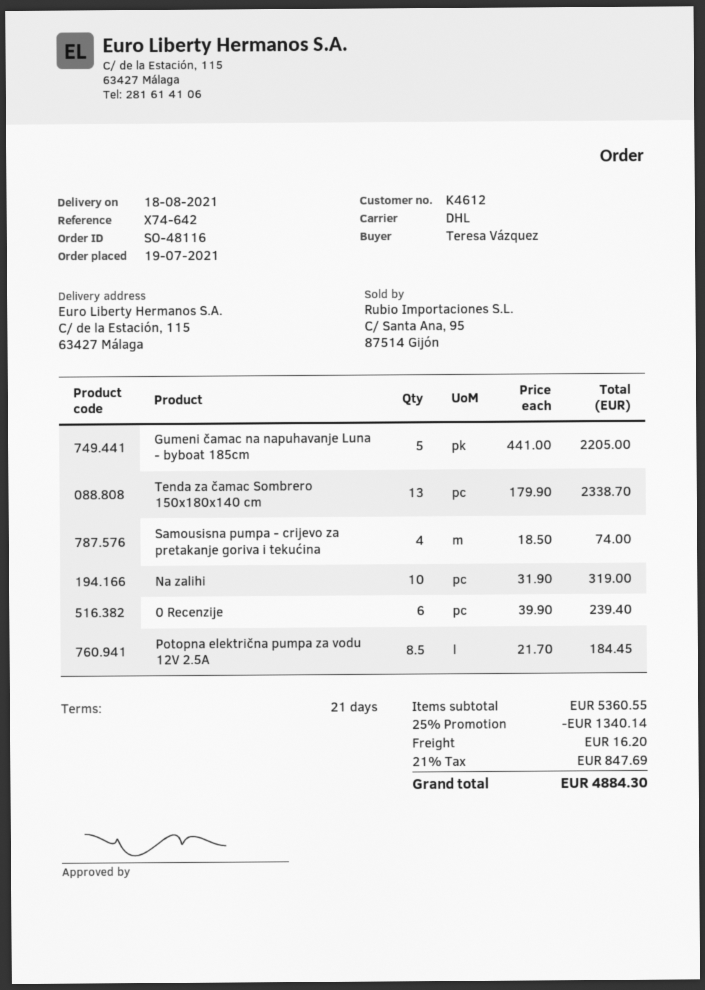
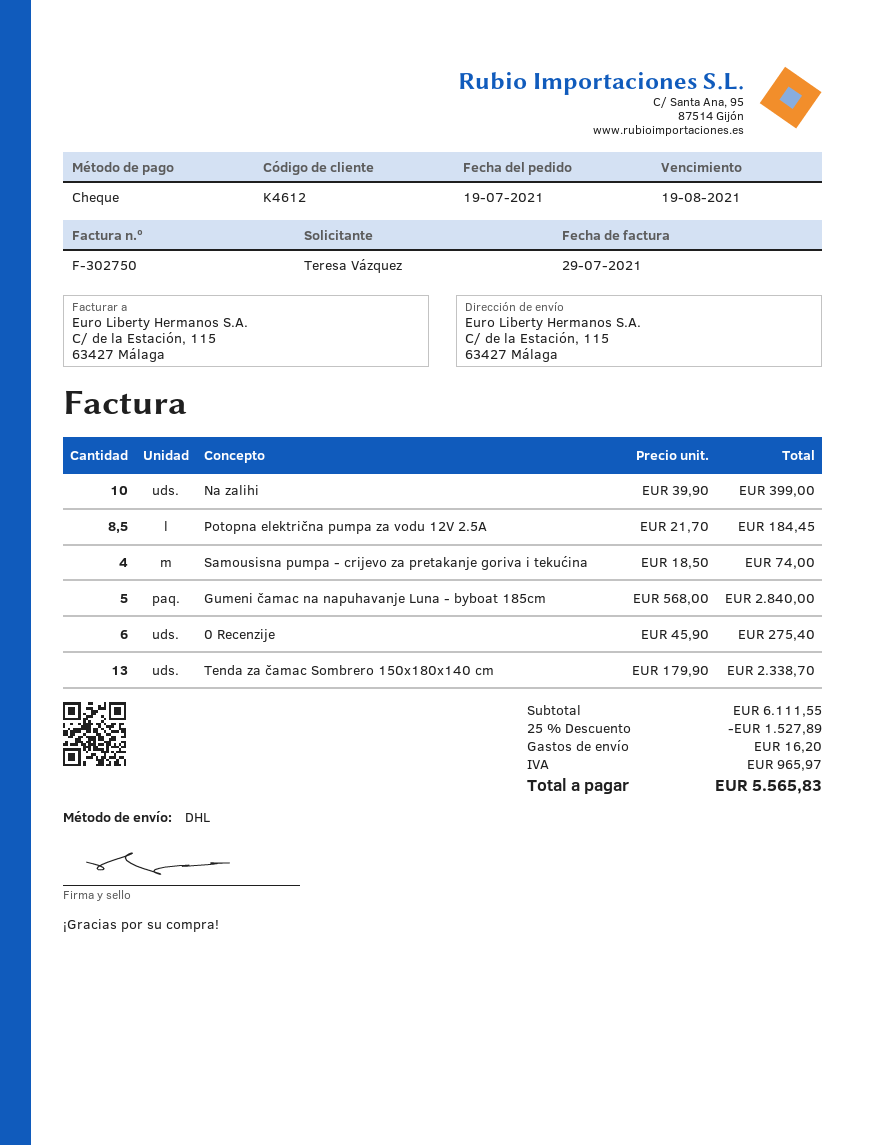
Gumeni čamac na napuhavanje Luna - byboat 185cm: 5 x 441.00 = 2205.00 -> 5 x 568.00 = 2840.00
Na zalihi: 10 x 31.90 = 319.00 -> 10 x 39.90 = 399.00
0 Recenzije: 6 x 39.90 = 239.40 -> 6 x 45.90 = 275.40
subtotal: 5360.55 -> 6111.55
discount: 25% = 1340.14 -> 25% = 1527.89
tax: 847.69 -> 965.97
total: 4884.30 -> 5565.83

